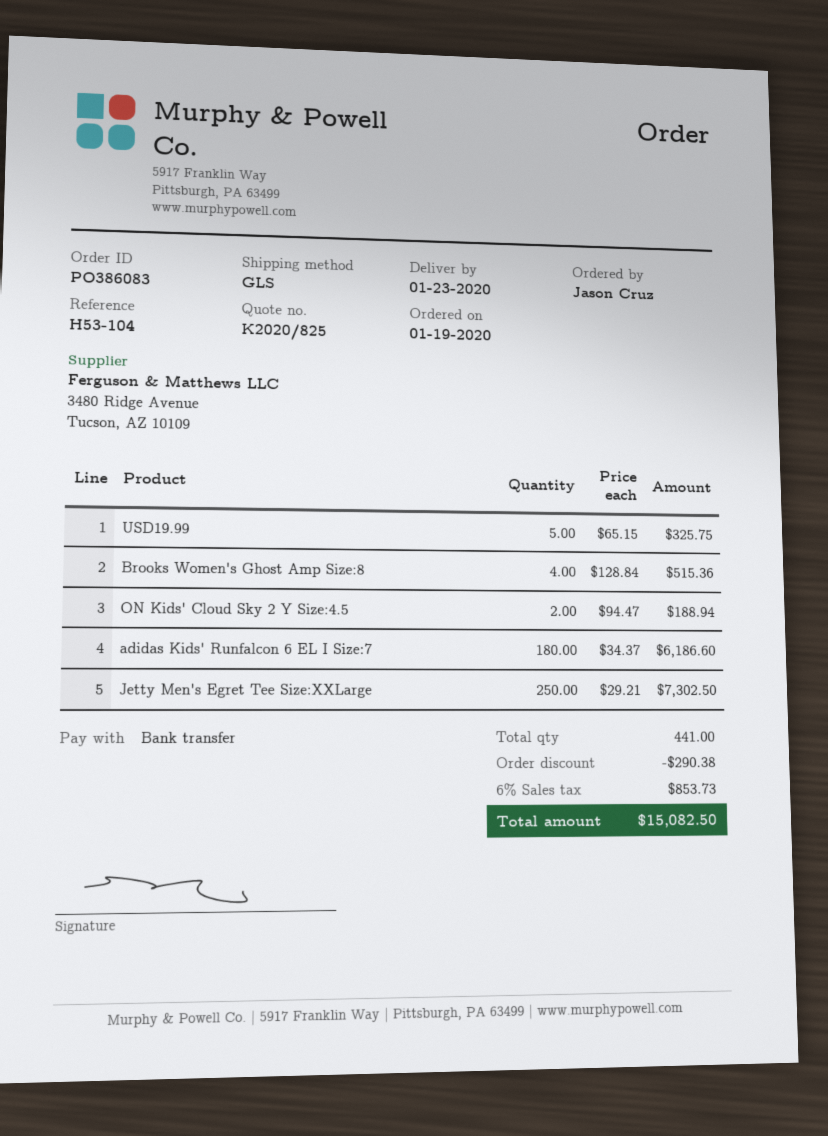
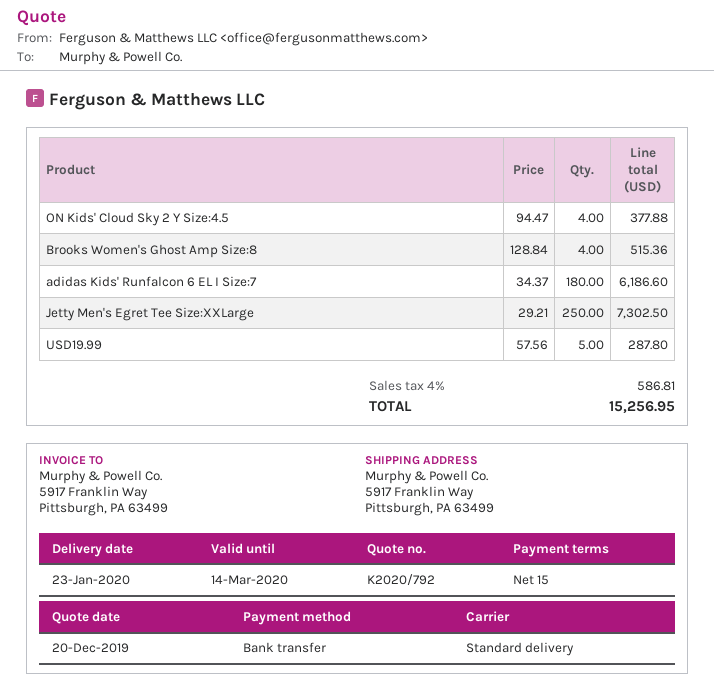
quote number: K2020/825 -> K2020/792
shipping method: GLS -> standard
USD19.99: 5 x 65.15 = 325.75 -> 5 x 57.56 = 287.80
ON Kids' Cloud Sky 2 Y Size:4.5: 2 x 94.47 = 188.94 -> 4 x 94.47 = 377.88
discount: 290.38 -> none
tax: 6% = 853.73 -> 4% = 586.81
total: 15082.50 -> 15256.95

